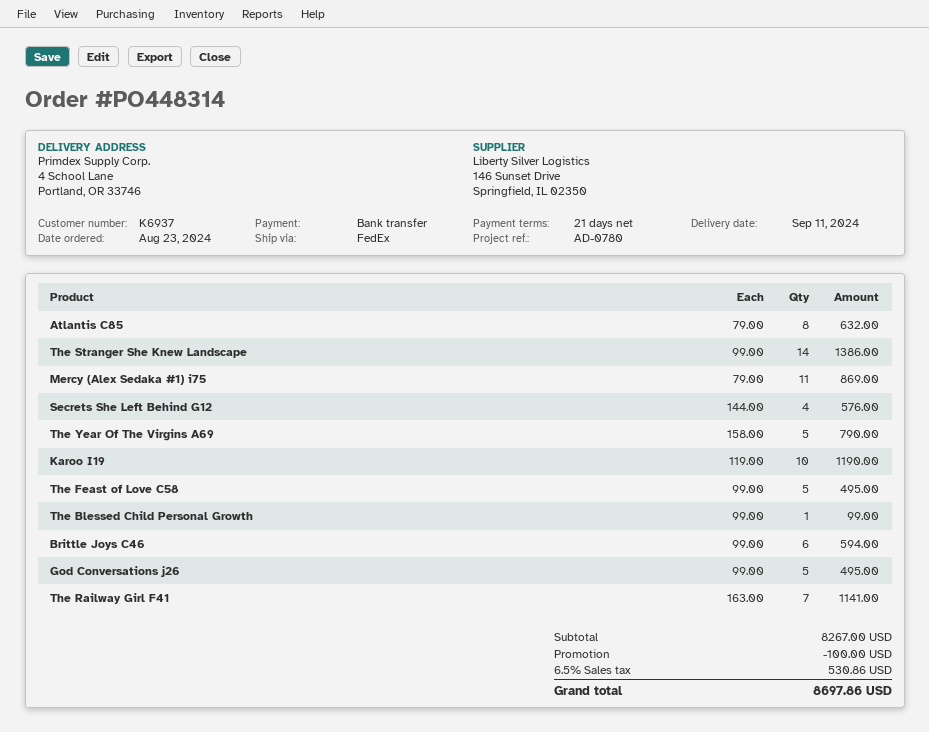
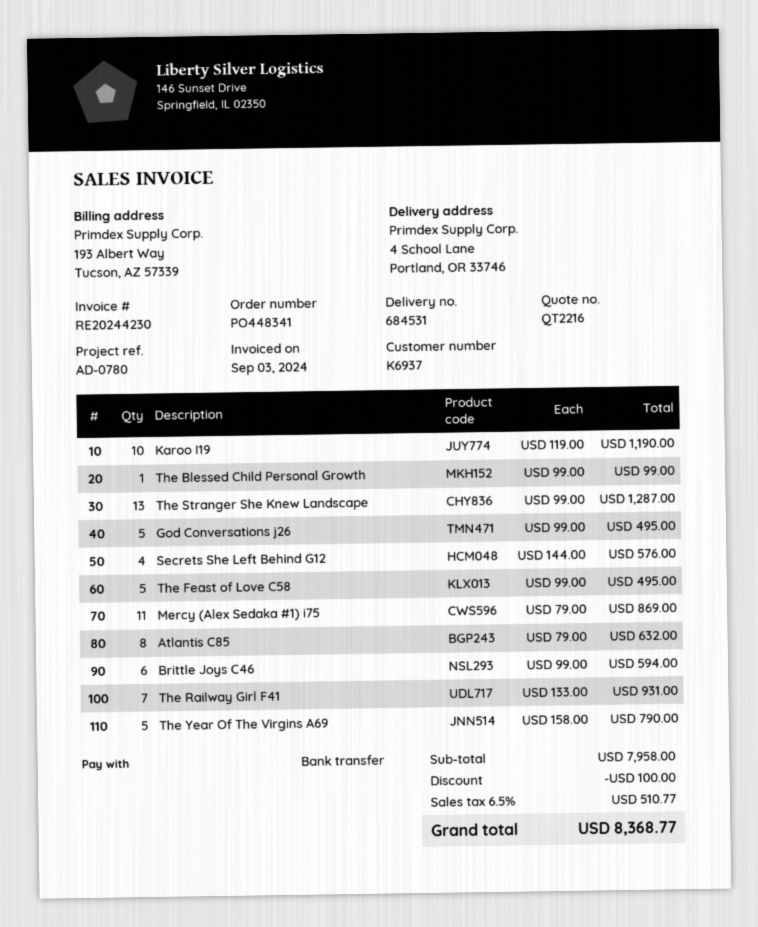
order number: PO448314 -> PO448341
The Stranger She Knew Landscape: 14 x 99.00 = 1386.00 -> 13 x 99.00 = 1287.00
The Railway Girl F41: 7 x 163.00 = 1141.00 -> 7 x 133.00 = 931.00
subtotal: 8267.00 -> 7958.00
tax: 6.5% = 530.86 -> 6.5% = 510.77
total: 8697.86 -> 8368.77

